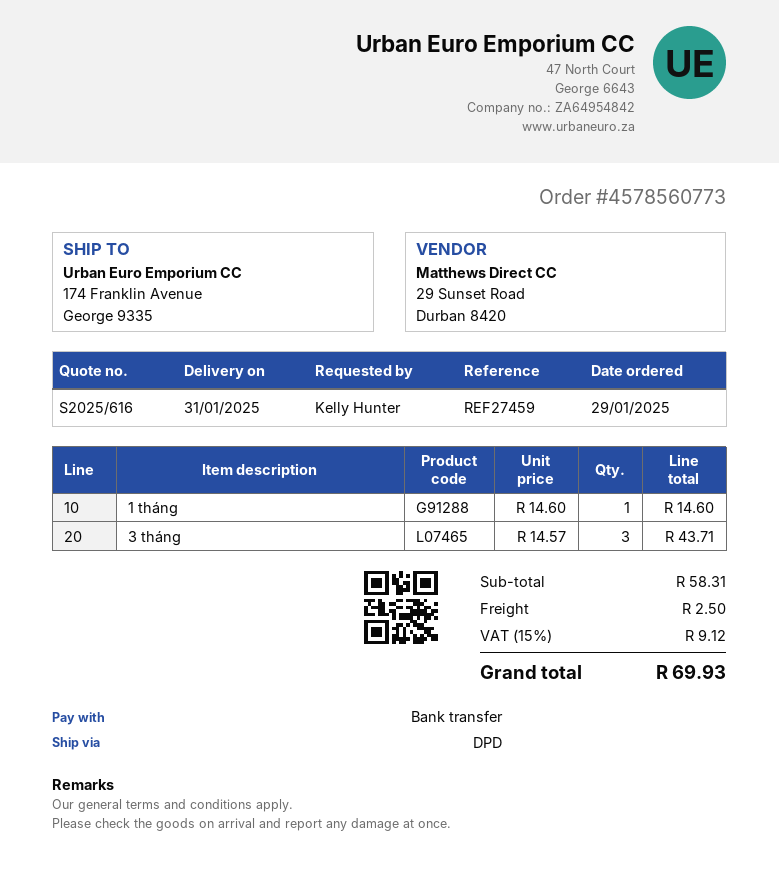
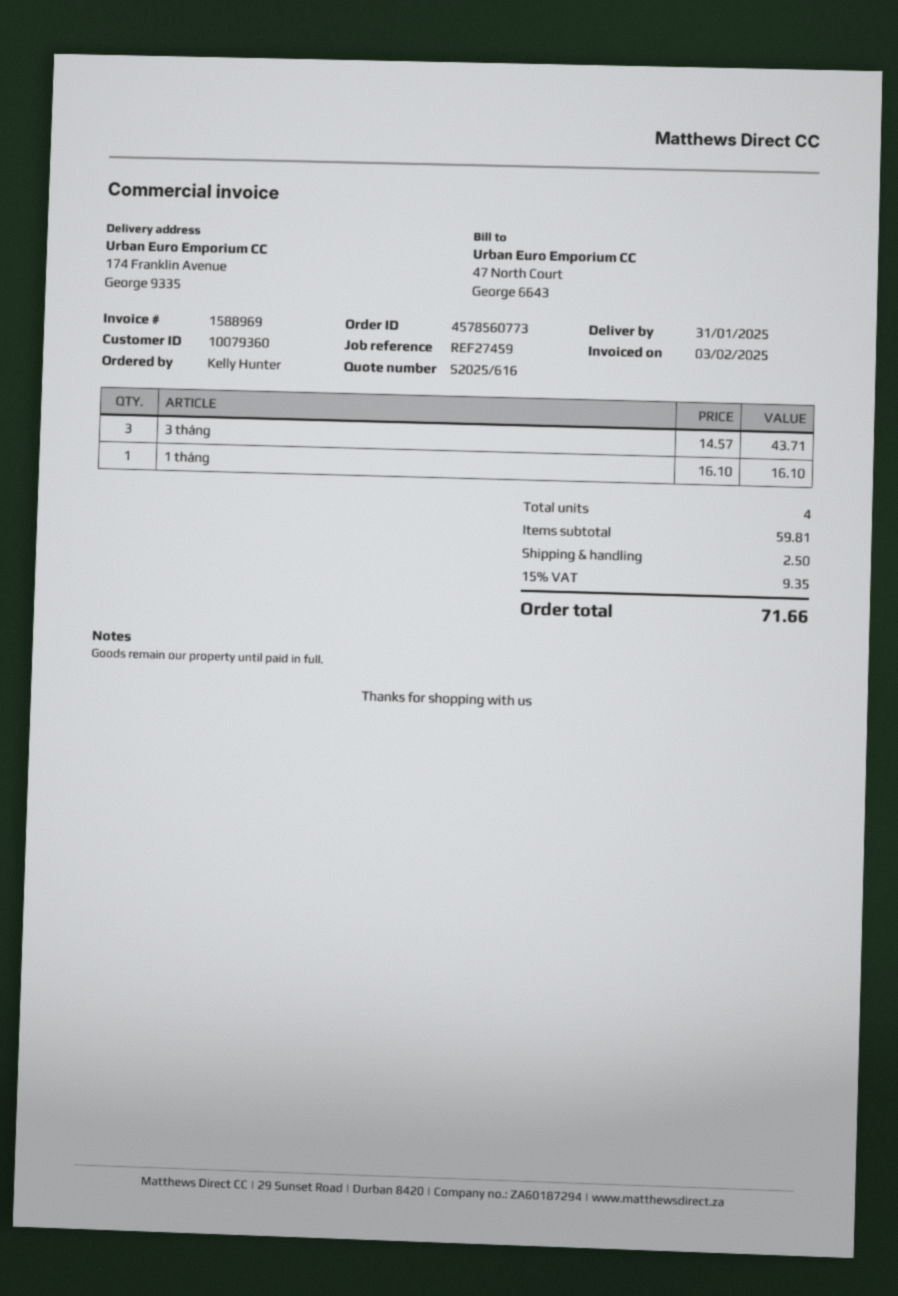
1 tháng: 1 x 14.60 = 14.60 -> 1 x 16.10 = 16.10
subtotal: 58.31 -> 59.81
tax: 15% = 9.12 -> 15% = 9.35
total: 69.93 -> 71.66

